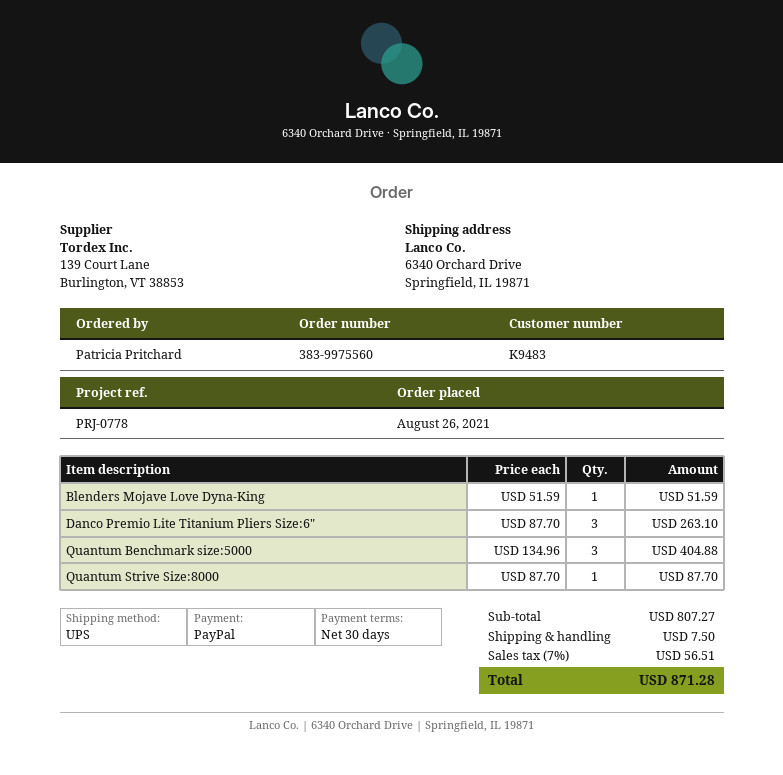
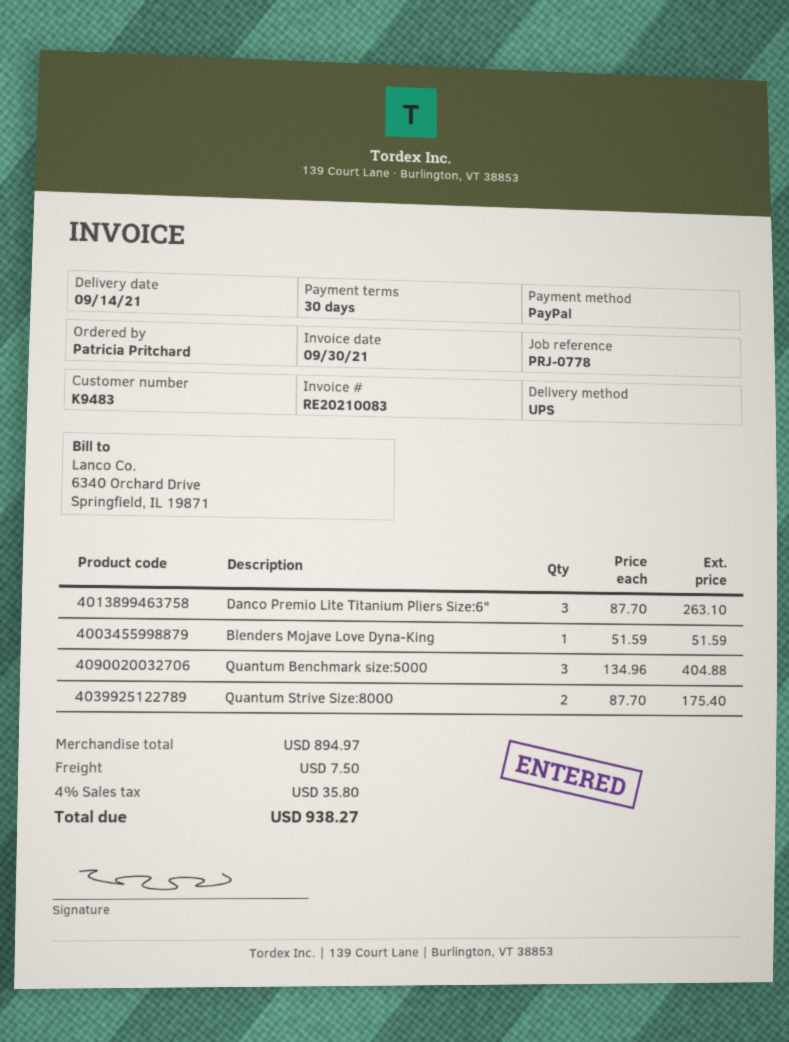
Quantum Strive Size:8000: 1 x 87.70 = 87.70 -> 2 x 87.70 = 175.40
subtotal: 807.27 -> 894.97
tax: 7% = 56.51 -> 4% = 35.80
total: 871.28 -> 938.27

